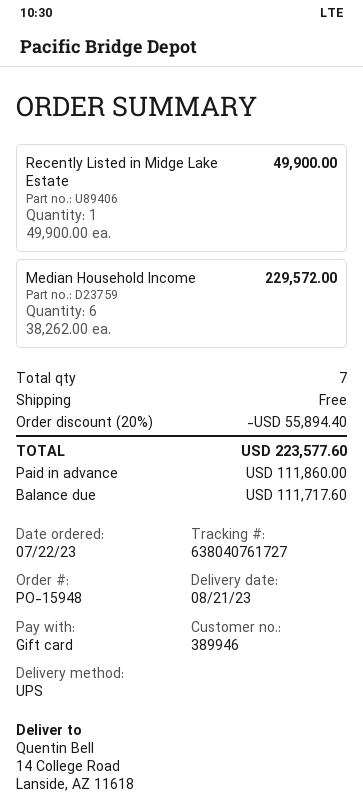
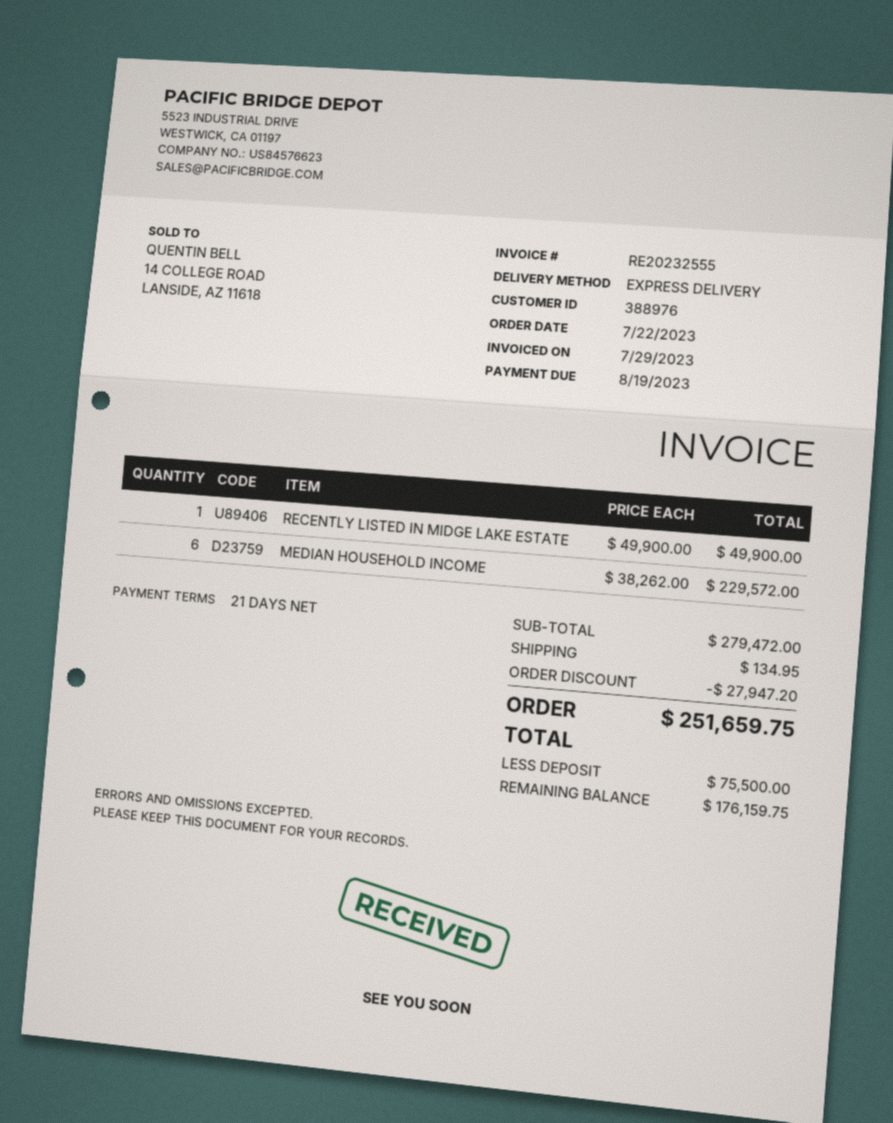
customer number: 389946 -> 388976
shipping method: UPS -> express
discount: 55894.40 -> 27947.20
shipping: 0.00 -> 134.95
total: 223577.60 -> 251659.75
deposit: 111860.00 -> 75500.00
balance: 111717.60 -> 176159.75

